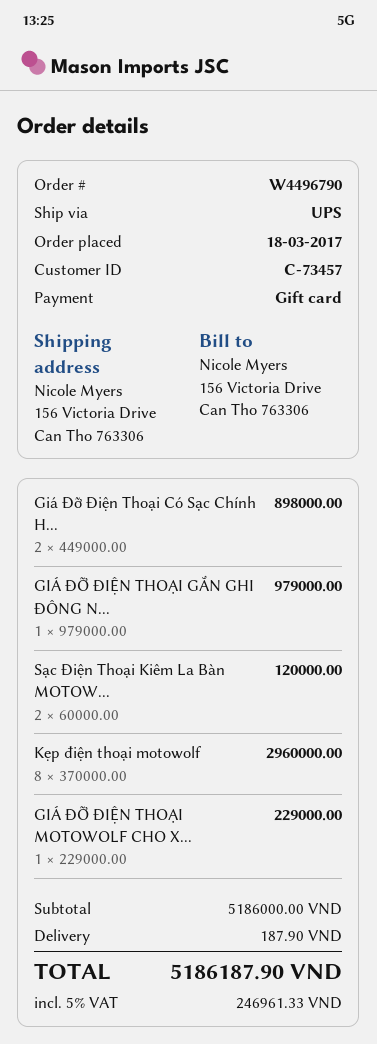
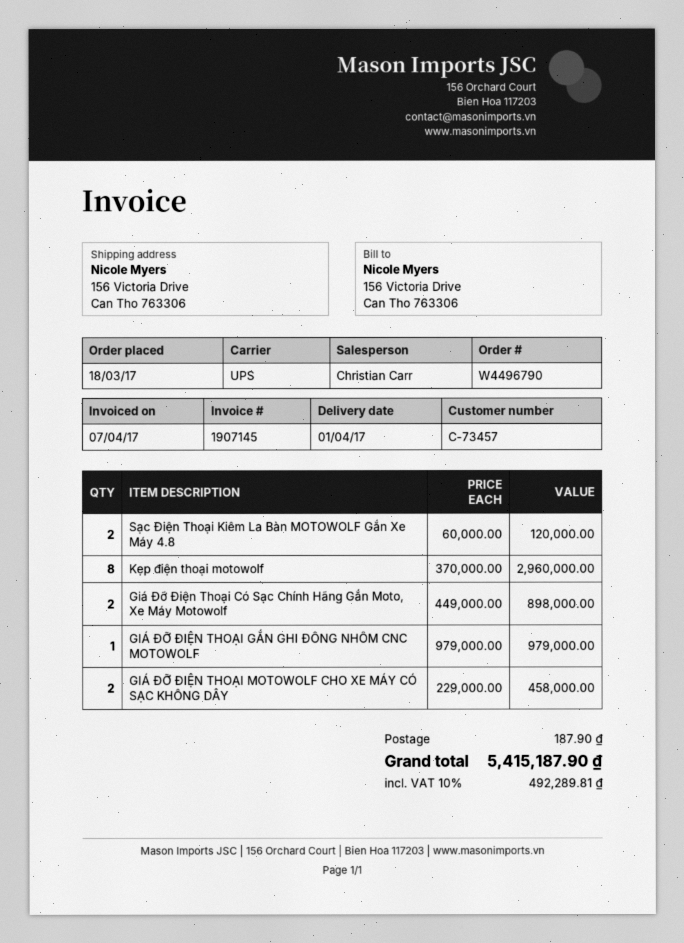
GIÁ ĐỠ ĐIỆN THOẠI MOTOWOLF CHO X...: 1 x 229000.00 = 229000.00 -> 2 x 229000.00 = 458000.00
tax: 5% = 246961.33 -> 10% = 492289.81
total: 5186187.90 -> 5415187.90

